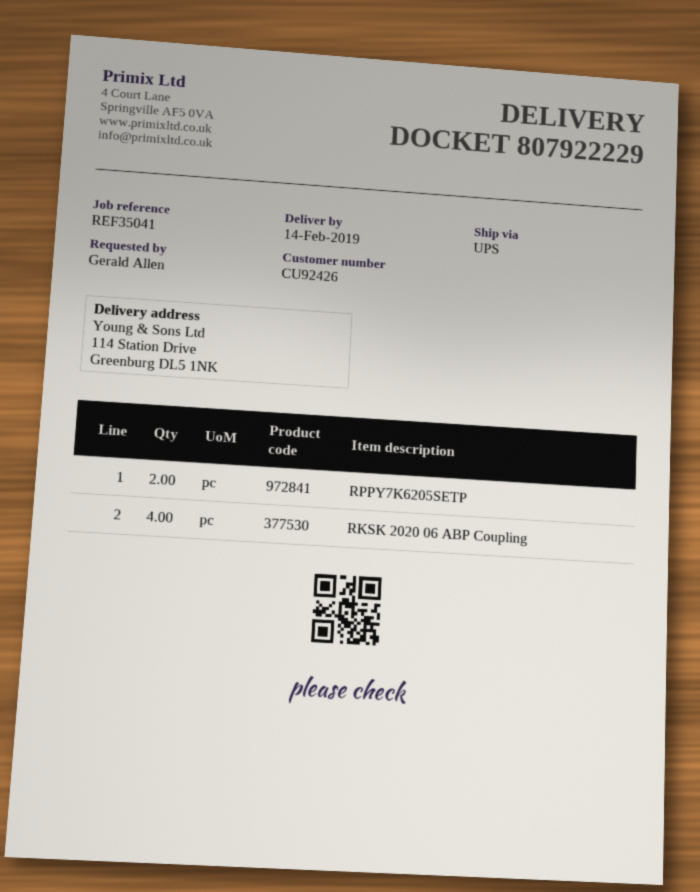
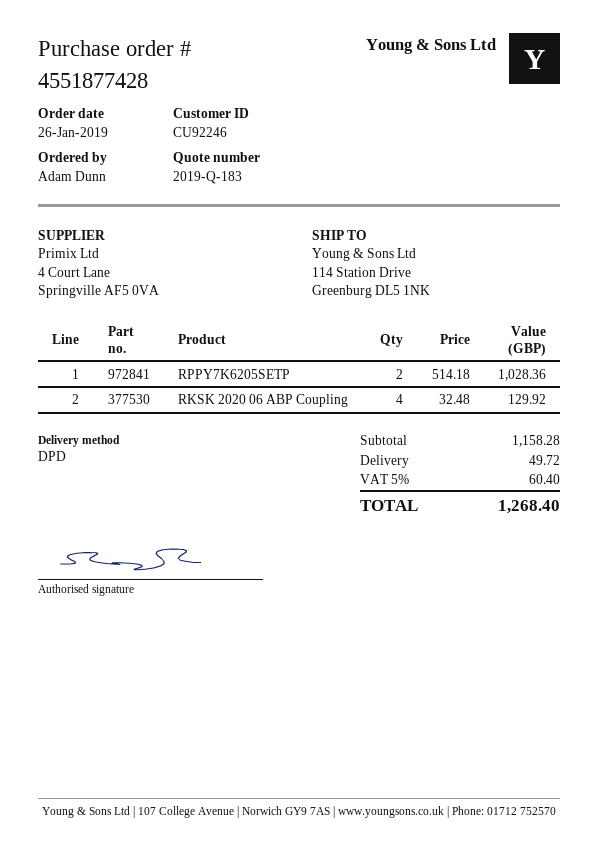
customer number: CU92426 -> CU92246
ordered by: Gerald Allen -> Adam Dunn
shipping method: UPS -> DPD

